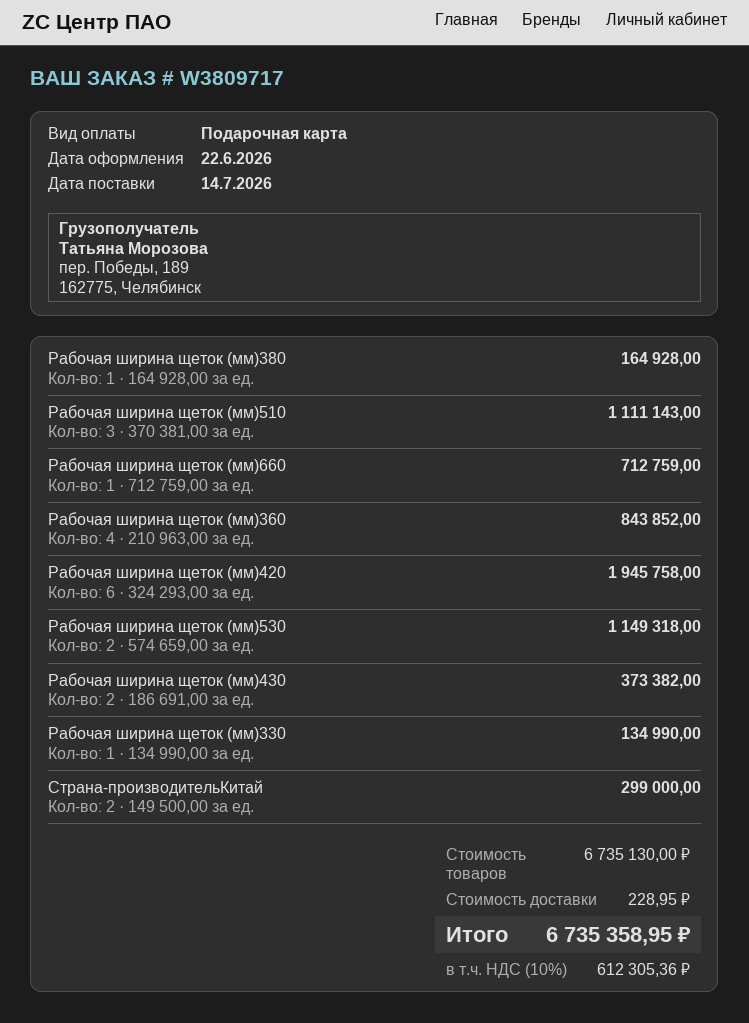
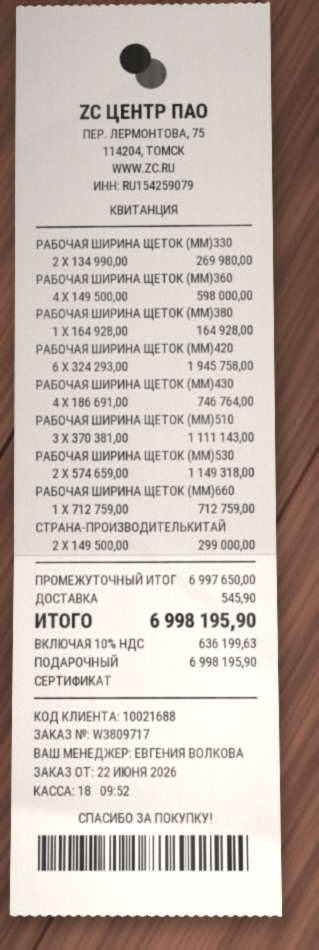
Рабочая ширина щеток (мм)360: 4 x 210963.00 = 843852.00 -> 4 x 149500.00 = 598000.00
Рабочая ширина щеток (мм)430: 2 x 186691.00 = 373382.00 -> 4 x 186691.00 = 746764.00
Рабочая ширина щеток (мм)330: 1 x 134990.00 = 134990.00 -> 2 x 134990.00 = 269980.00
subtotal: 6735130.00 -> 6997650.00
shipping: 228.95 -> 545.90
tax: 10% = 612305.36 -> 10% = 636199.63
total: 6735358.95 -> 6998195.90

